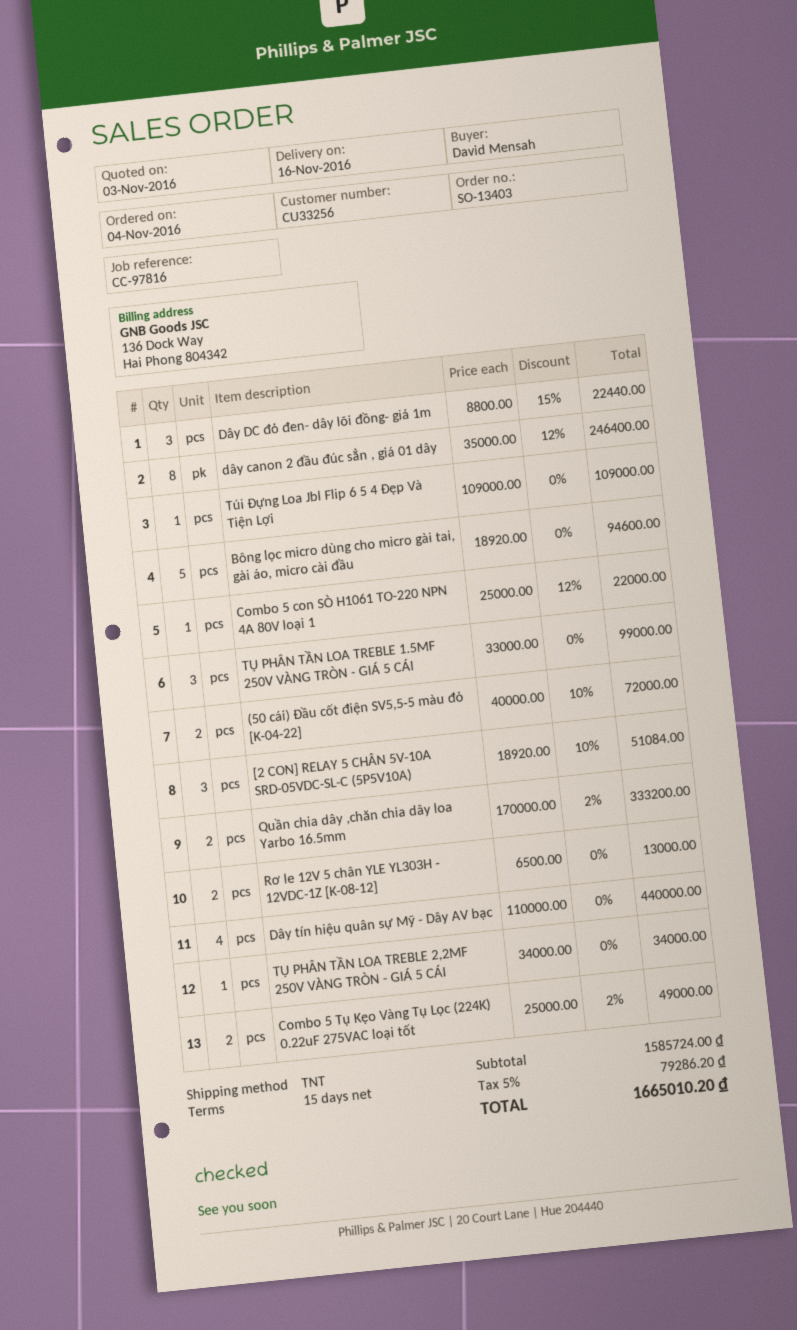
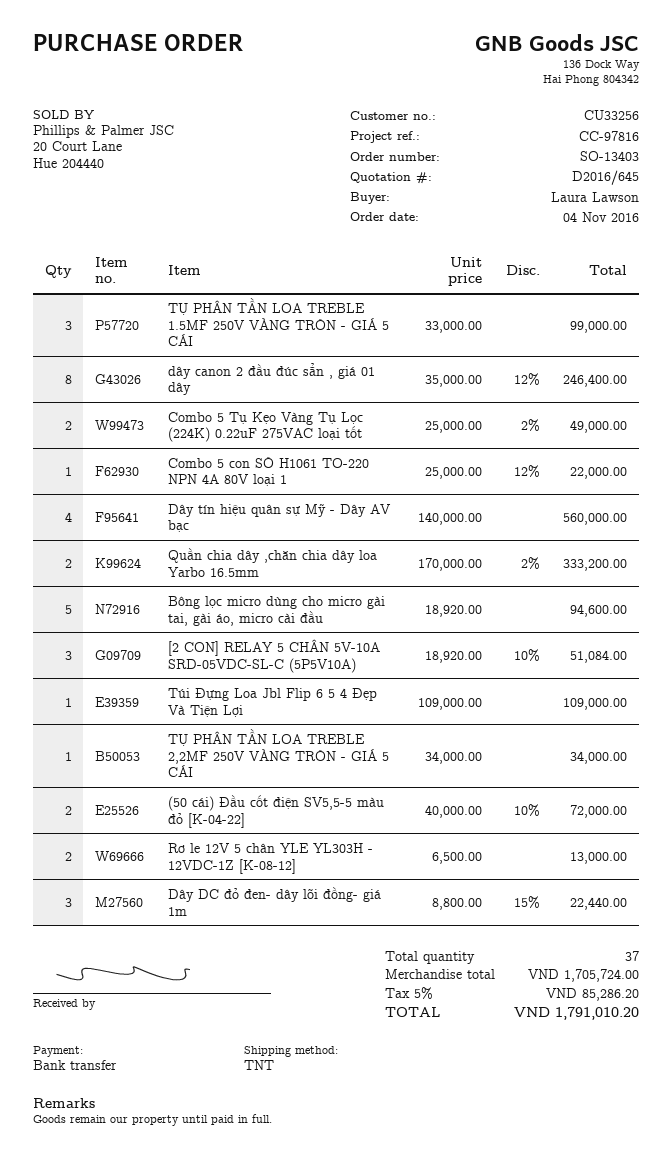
ordered by: David Mensah -> Laura Lawson
Dây tín hiệu quân sự Mỹ - Dây AV bạc: 4 x 110000.00 = 440000.00 -> 4 x 140000.00 = 560000.00
subtotal: 1585724.00 -> 1705724.00
tax: 5% = 79286.20 -> 5% = 85286.20
total: 1665010.20 -> 1791010.20

